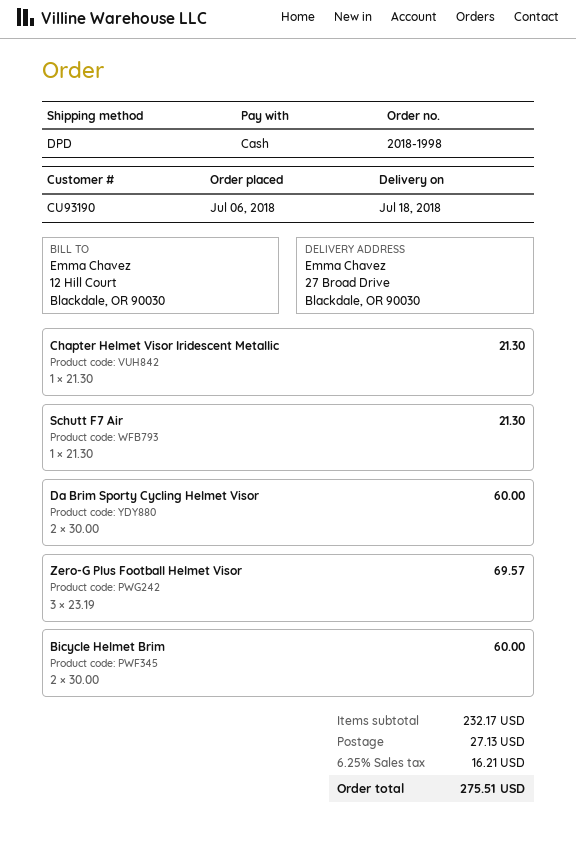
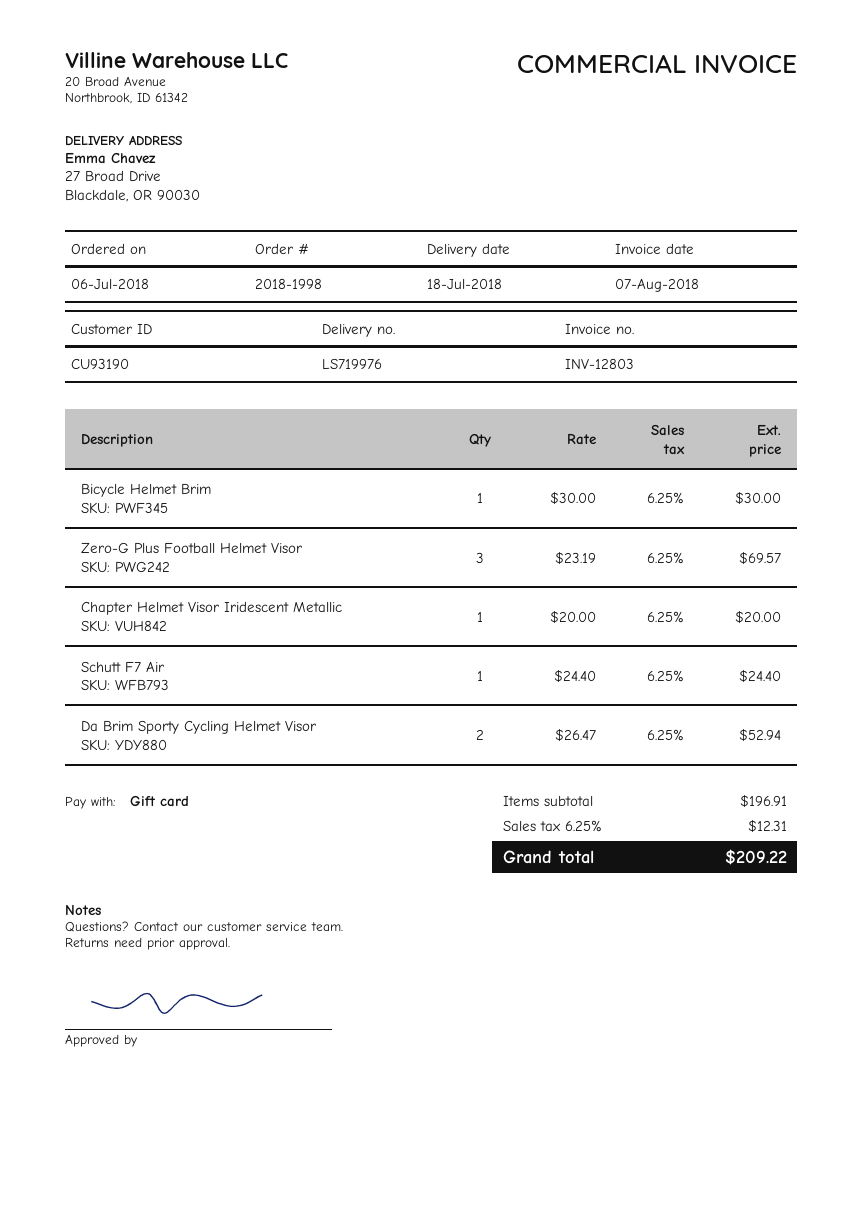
payment method: cash -> gift card
Chapter Helmet Visor Iridescent Metallic: 1 x 21.30 = 21.30 -> 1 x 20.00 = 20.00
Schutt F7 Air: 1 x 21.30 = 21.30 -> 1 x 24.40 = 24.40
Da Brim Sporty Cycling Helmet Visor: 2 x 30.00 = 60.00 -> 2 x 26.47 = 52.94
Bicycle Helmet Brim: 2 x 30.00 = 60.00 -> 1 x 30.00 = 30.00
subtotal: 232.17 -> 196.91
shipping: 27.13 -> none
tax: 6.25% = 16.21 -> 6.25% = 12.31
total: 275.51 -> 209.22

